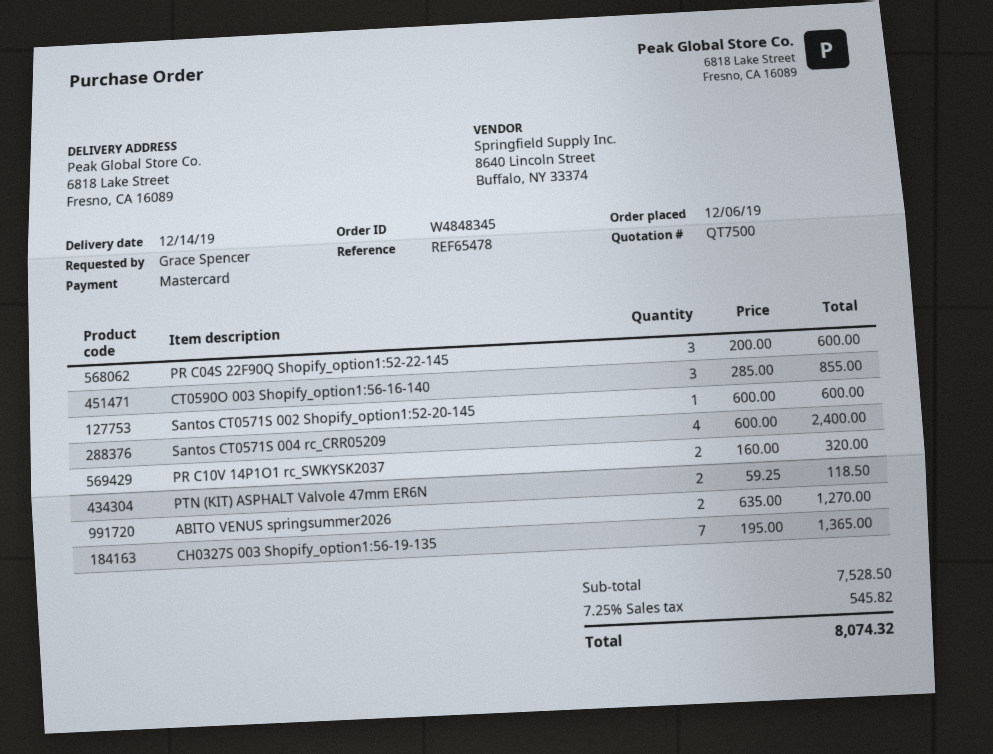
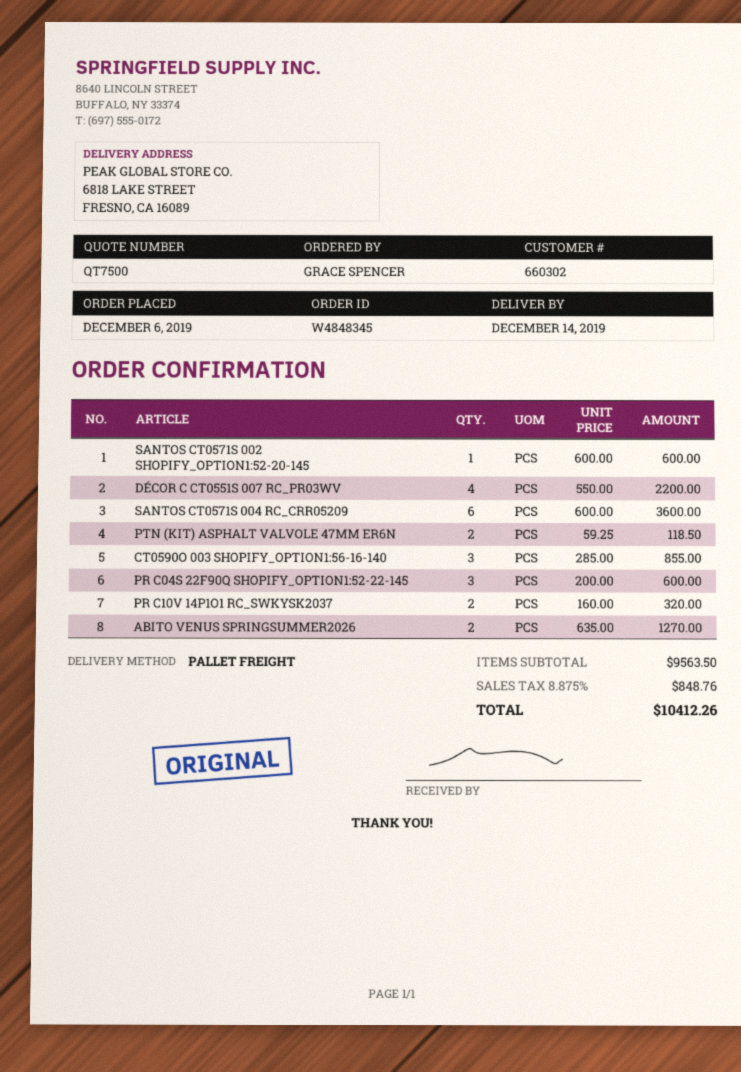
Santos CT0571S 004 rc_CRR05209: 4 x 600.00 = 2400.00 -> 6 x 600.00 = 3600.00
CH0327S 003 Shopify_option1:56-19-135: 7 x 195.00 = 1365.00 -> none
DÉCOR C CT0551S 007 RC_PR03WV: none -> 4 x 550.00 = 2200.00
subtotal: 7528.50 -> 9563.50
tax: 7.25% = 545.82 -> 8.875% = 848.76
total: 8074.32 -> 10412.26

